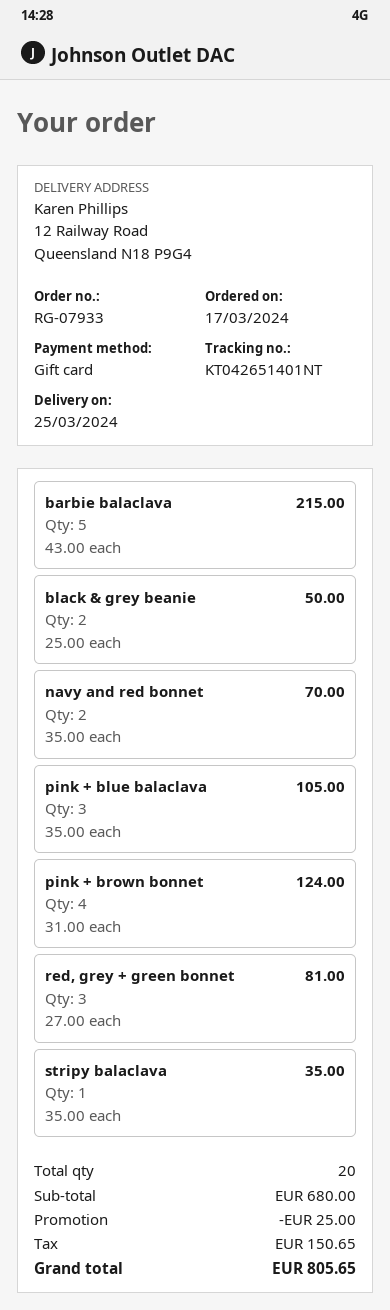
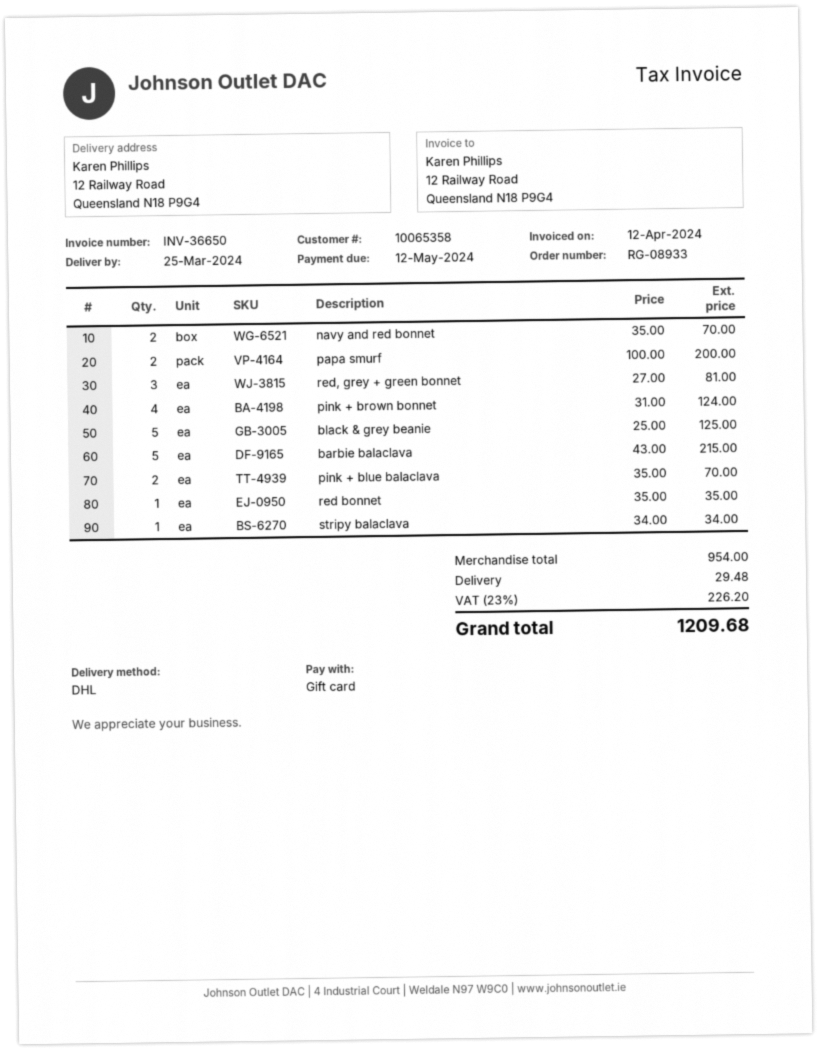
order number: RG-07933 -> RG-08933
black & grey beanie: 2 x 25.00 = 50.00 -> 5 x 25.00 = 125.00
pink + blue balaclava: 3 x 35.00 = 105.00 -> 2 x 35.00 = 70.00
stripy balaclava: 1 x 35.00 = 35.00 -> 1 x 34.00 = 34.00
papa smurf: none -> 2 x 100.00 = 200.00
red bonnet: none -> 1 x 35.00 = 35.00
subtotal: 680.00 -> 954.00
discount: 25.00 -> none
shipping: none -> 29.48
tax: 150.65 -> 226.20
total: 805.65 -> 1209.68

